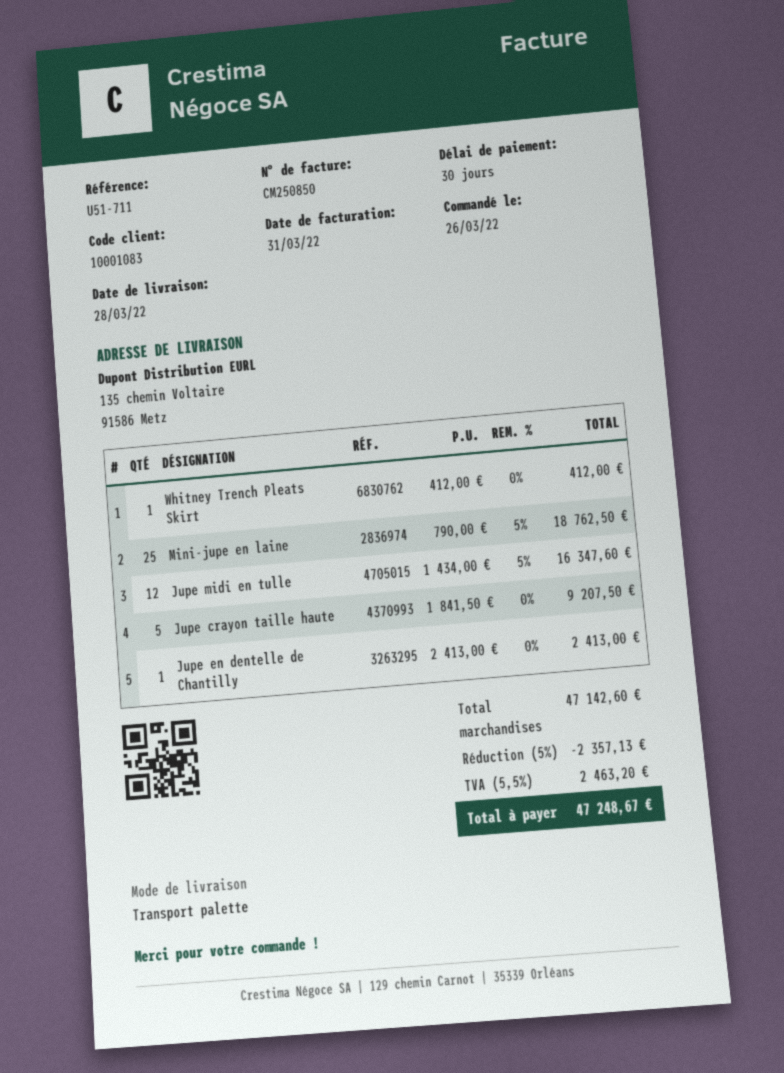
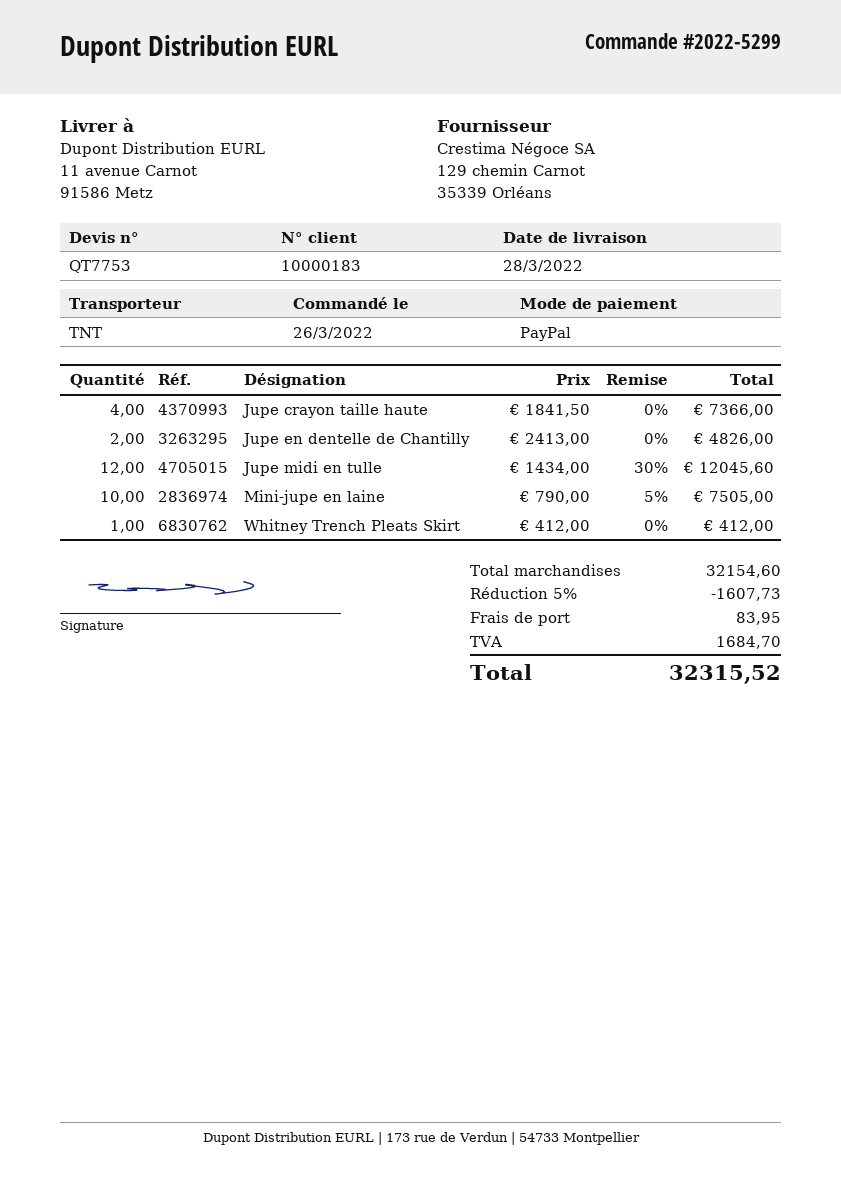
customer number: 10001083 -> 10000183
shipping method: pallet freight -> TNT
ship to: 135 chemin Voltaire, 91586 Metz -> 11 avenue Carnot, 91586 Metz
Mini-jupe en laine: 25 x 790.00 - 5% = 18762.50 -> 10 x 790.00 - 5% = 7505.00
Jupe midi en tulle: 12 x 1434.00 - 5% = 16347.60 -> 12 x 1434.00 - 30% = 12045.60
Jupe crayon taille haute: 5 x 1841.50 = 9207.50 -> 4 x 1841.50 = 7366.00
Jupe en dentelle de Chantilly: 1 x 2413.00 = 2413.00 -> 2 x 2413.00 = 4826.00
subtotal: 47142.60 -> 32154.60
discount: 5% = 2357.13 -> 5% = 1607.73
shipping: none -> 83.95
tax: 2463.20 -> 1684.70
total: 47248.67 -> 32315.52

